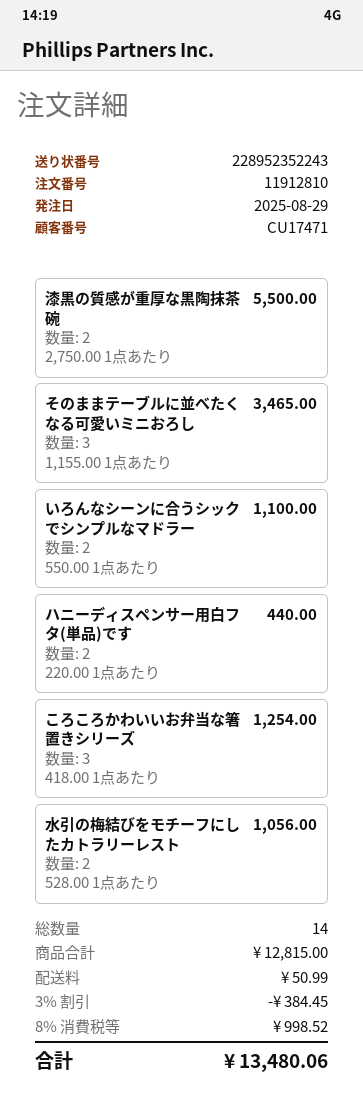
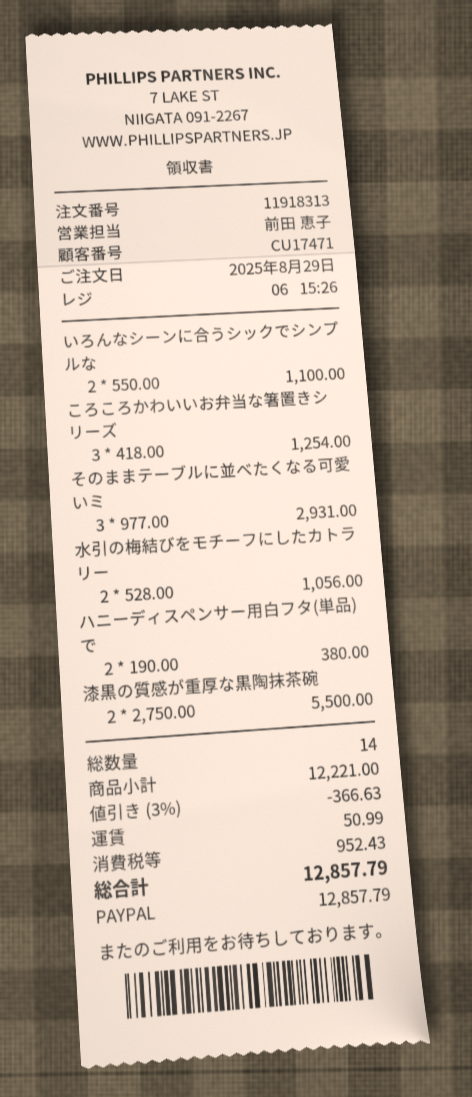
order number: 11912810 -> 11918313
そのままテーブルに並べたくなる可愛いミニおろし: 3 x 1155.00 = 3465.00 -> 3 x 977.00 = 2931.00
ハニーディスペンサー用白フタ(単品)です: 2 x 220.00 = 440.00 -> 2 x 190.00 = 380.00
subtotal: 12815.00 -> 12221.00
discount: 3% = 384.45 -> 3% = 366.63
tax: 998.52 -> 952.43
total: 13480.06 -> 12857.79

